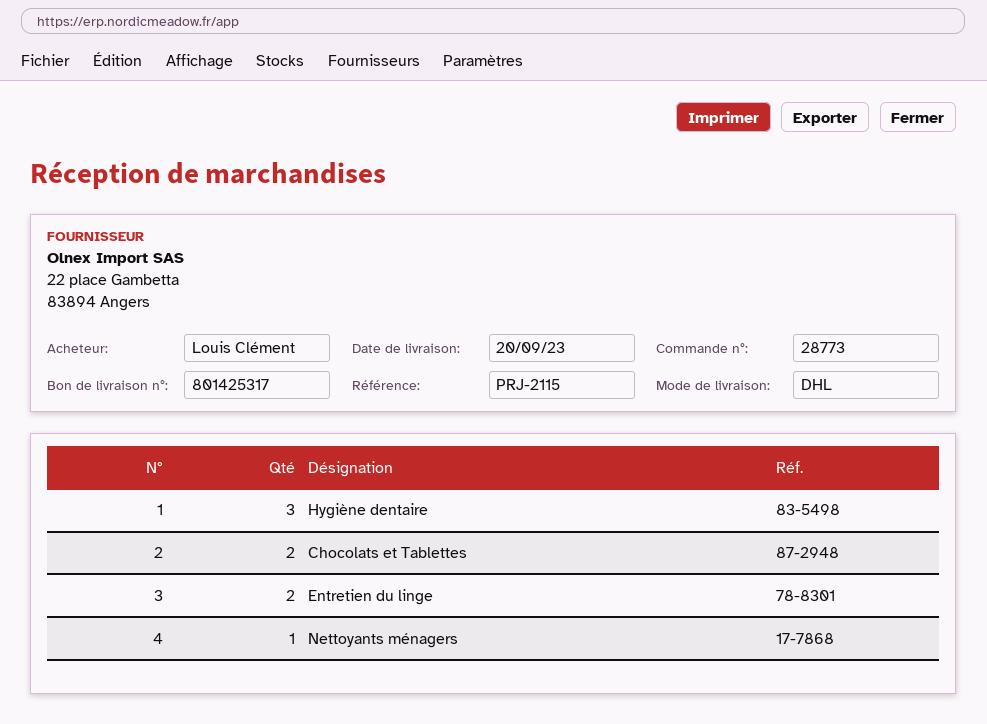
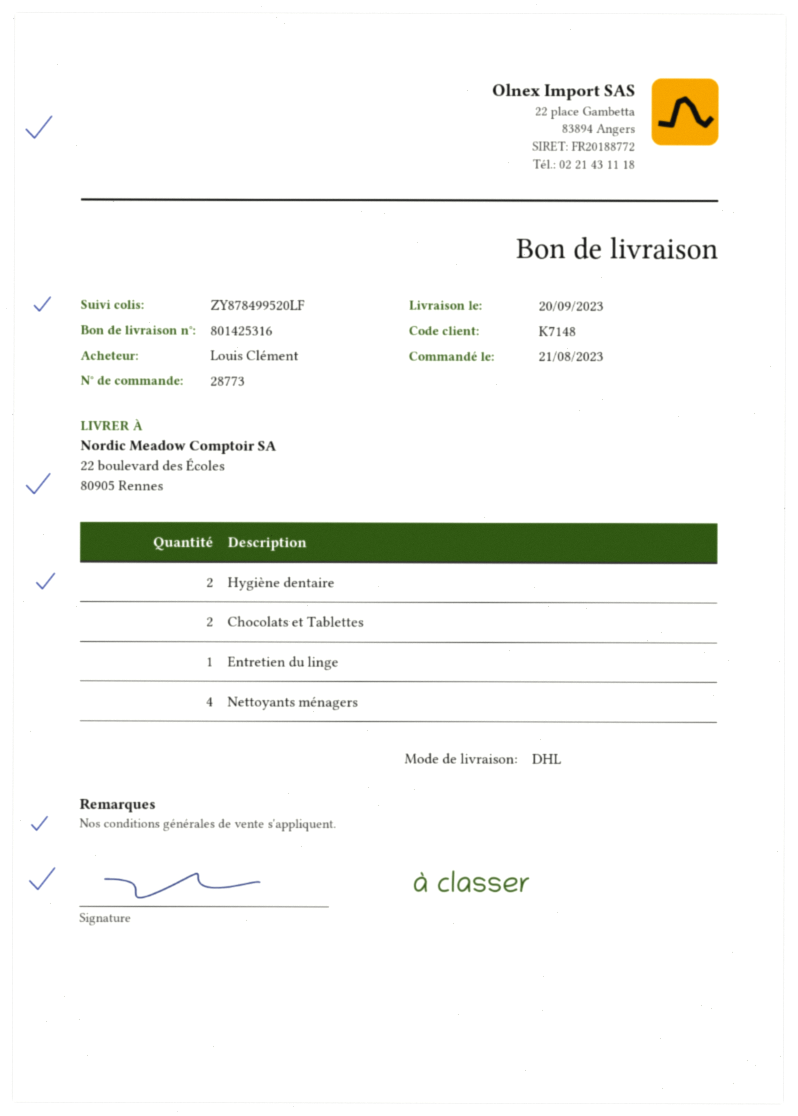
delivery note number: 801425317 -> 801425316
Hygiène dentaire: 3 -> 2
Entretien du linge: 2 -> 1
Nettoyants ménagers: 1 -> 4

